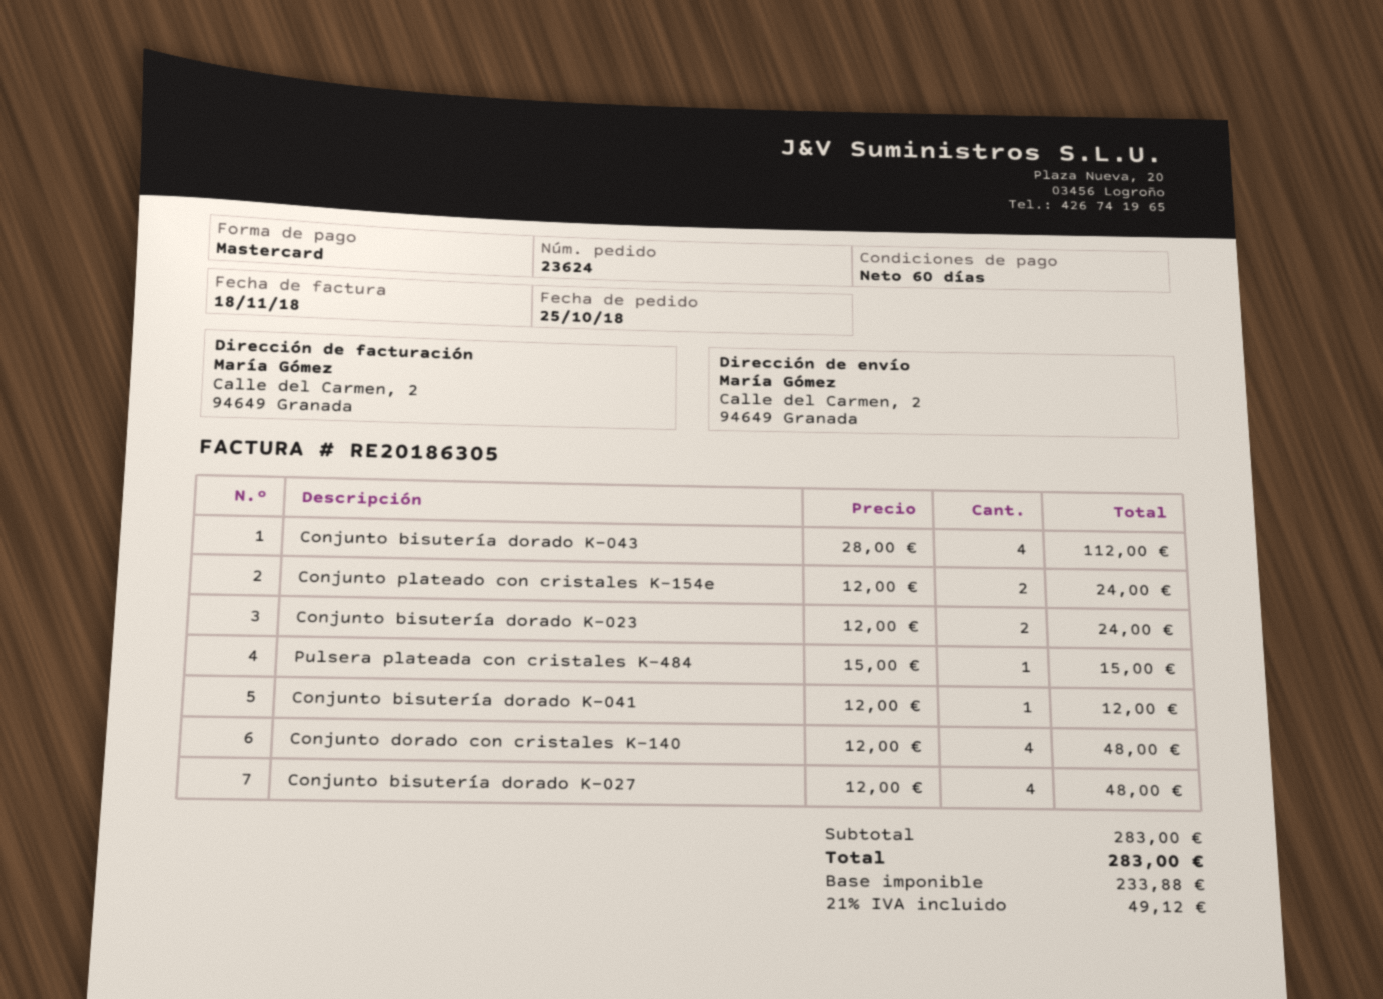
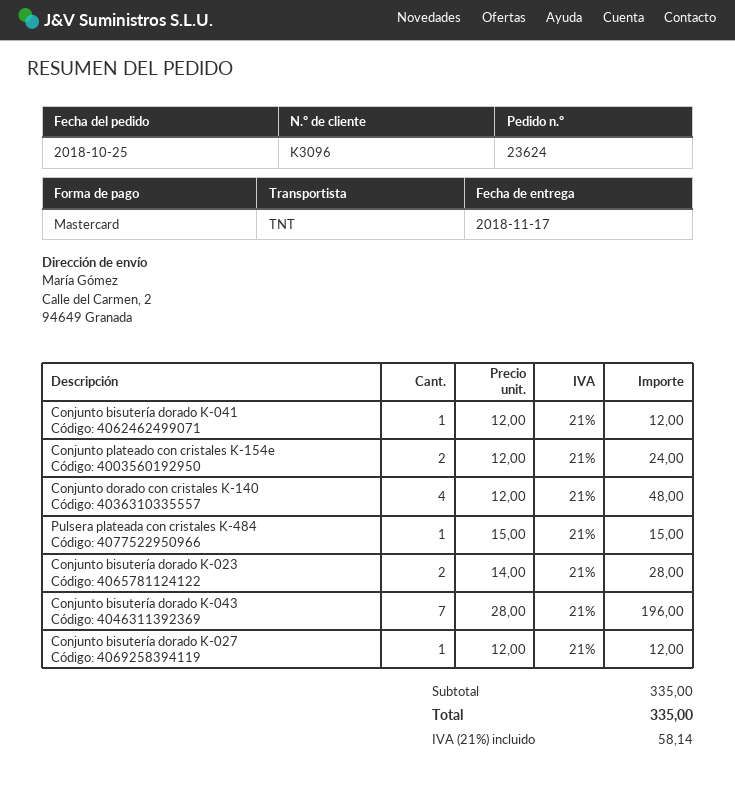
Conjunto bisutería dorado K-043: 4 x 28.00 = 112.00 -> 7 x 28.00 = 196.00
Conjunto bisutería dorado K-023: 2 x 12.00 = 24.00 -> 2 x 14.00 = 28.00
Conjunto bisutería dorado K-027: 4 x 12.00 = 48.00 -> 1 x 12.00 = 12.00
subtotal: 283.00 -> 335.00
tax: 21% = 49.12 -> 21% = 58.14
total: 283.00 -> 335.00

